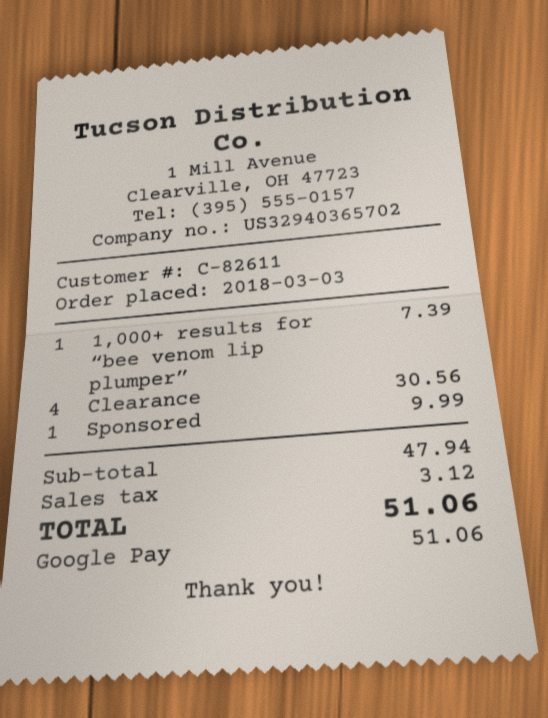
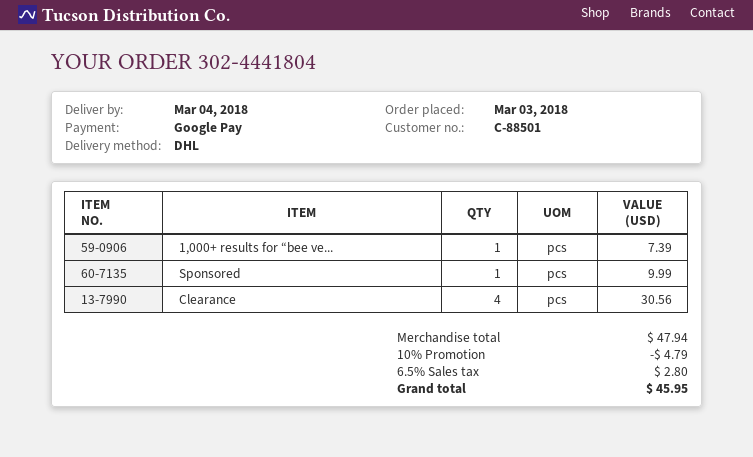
customer number: C-82611 -> C-88501
discount: none -> 10% = 4.79
tax: 3.12 -> 2.80
total: 51.06 -> 45.95

